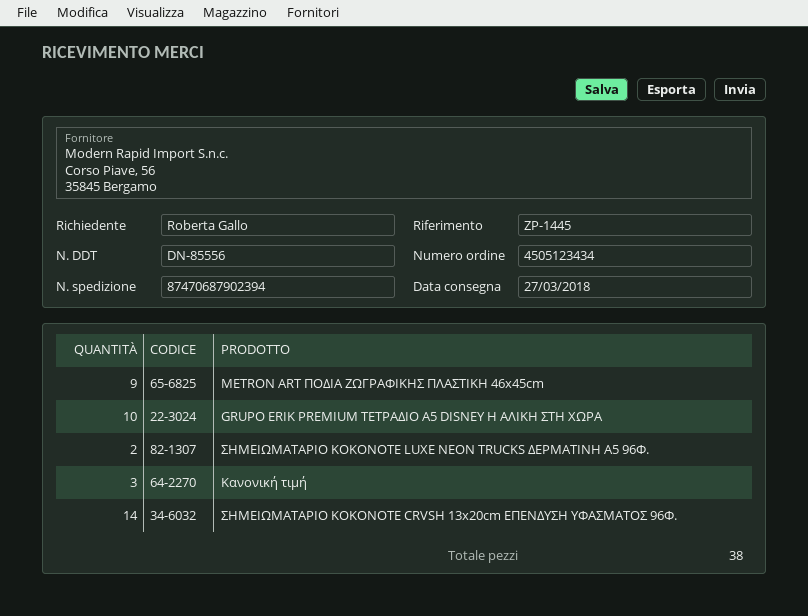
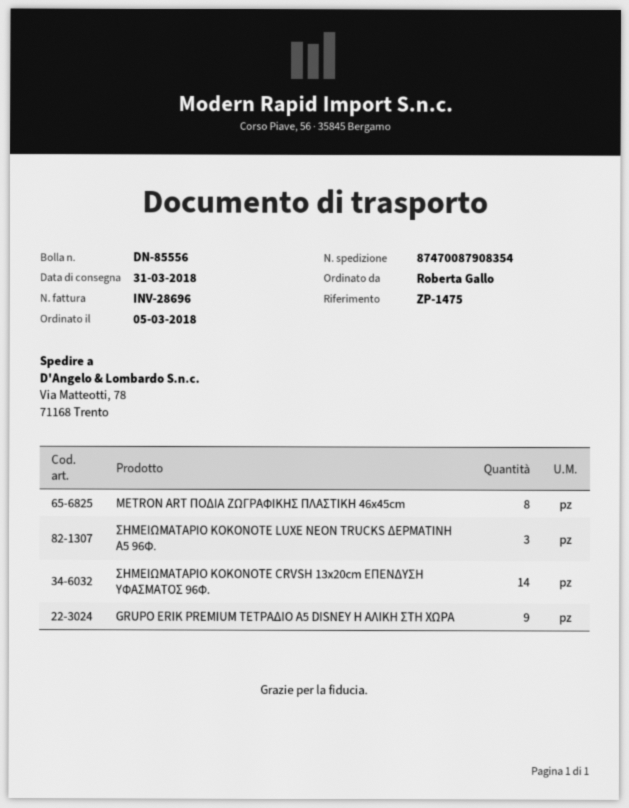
delivery date: 2018-03-27 -> 2018-03-31
reference: ZP-1445 -> ZP-1475
tracking number: 87470687902394 -> 87470087908354
METRON ART ΠΟΔΙΑ ΖΩΓΡΑΦΙΚΗΣ ΠΛΑΣΤΙΚΗ 46x45cm: 9 -> 8
GRUPO ERIK PREMIUM ΤΕΤΡΑΔΙΟ Α5 DISNEY Η ΑΛΙΚΗ ΣΤΗ ΧΩΡΑ: 10 -> 9
ΣΗΜΕΙΩΜΑΤΑΡΙΟ KOKONOTE LUXE NEON TRUCKS ΔΕΡΜΑΤΙΝΗ Α5 96Φ.: 2 -> 3
Κανονική τιμή: 3 -> none

